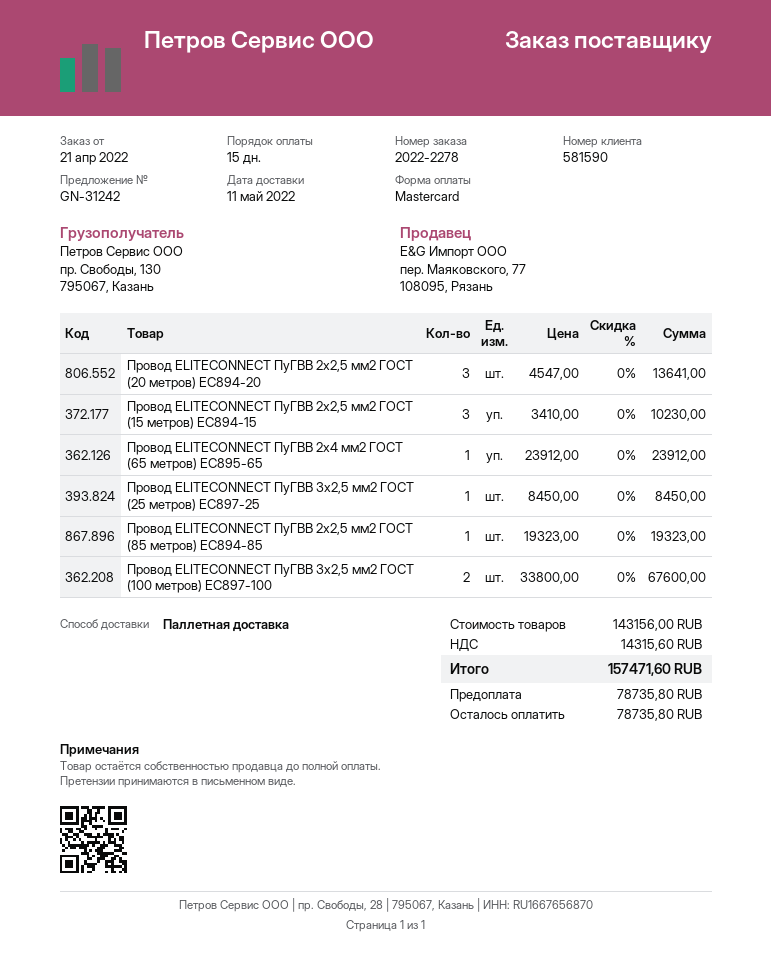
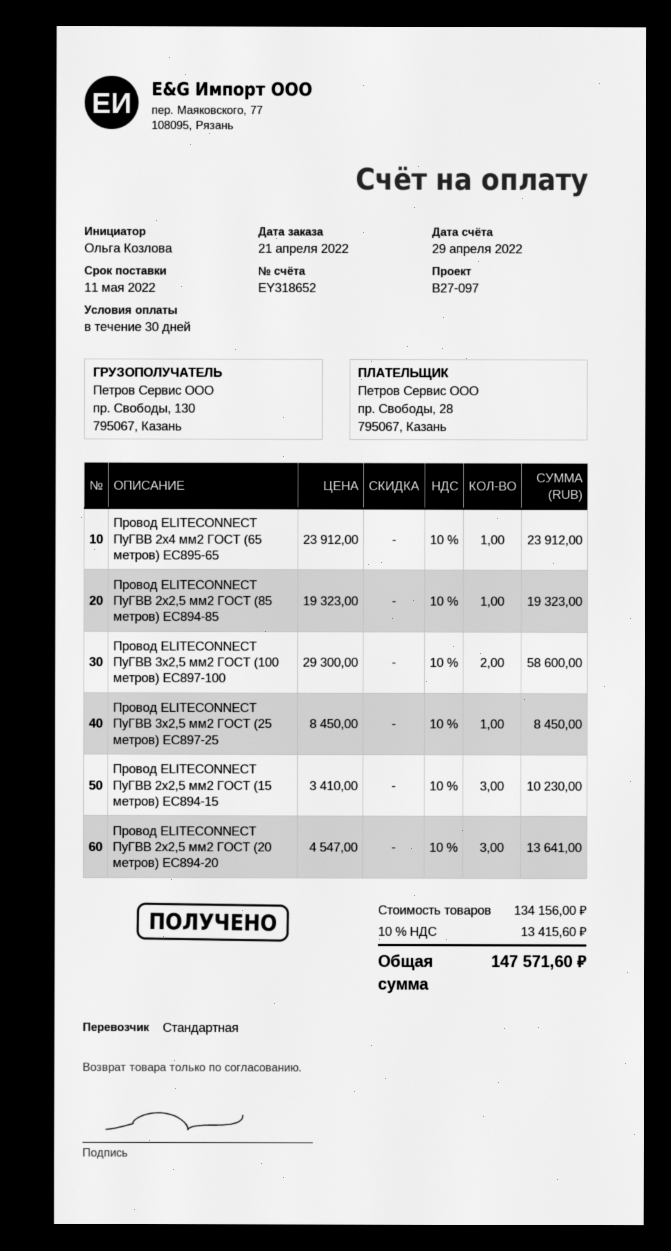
payment terms: 15 days -> 30 days
shipping method: pallet freight -> standard
Провод ELITECONNECT ПуГВВ 3х2,5 мм2 ГОСТ (100 метров) EC897-100: 2 x 33800.00 = 67600.00 -> 2 x 29300.00 = 58600.00
subtotal: 143156.00 -> 134156.00
tax: 14315.60 -> 13415.60
total: 157471.60 -> 147571.60

